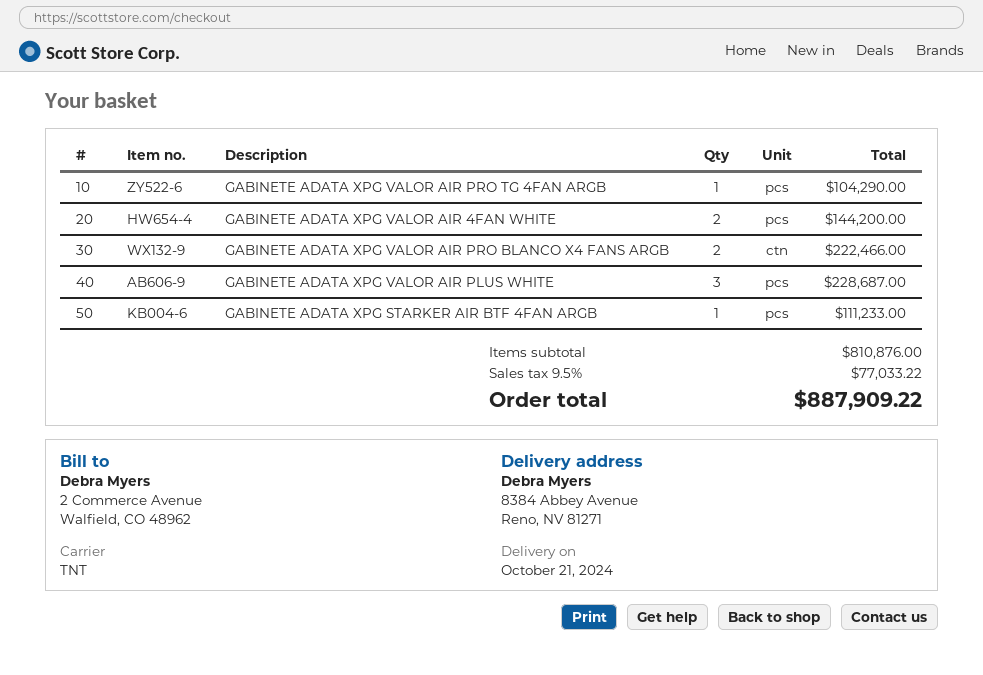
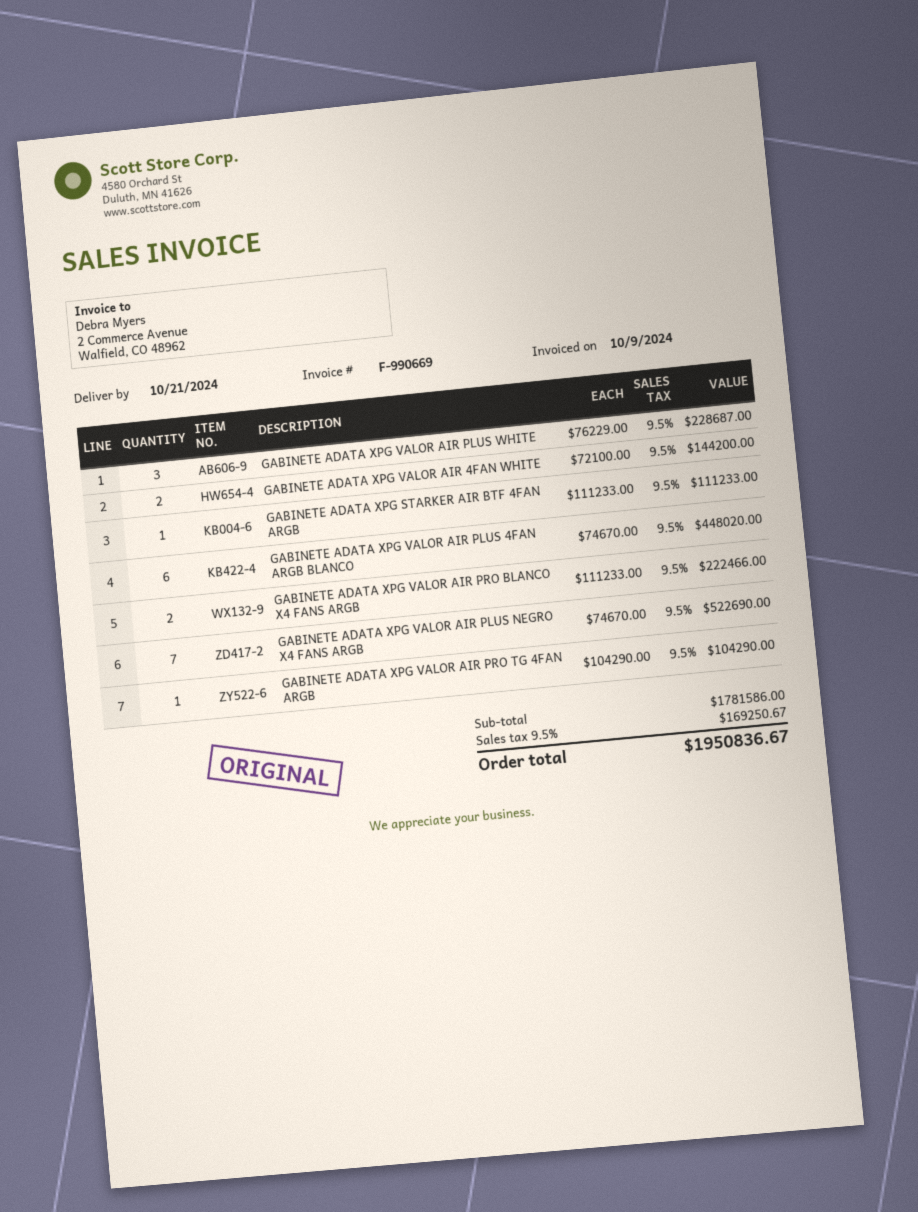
GABINETE ADATA XPG VALOR AIR PLUS 4FAN ARGB BLANCO: none -> 6 for 448020.00
GABINETE ADATA XPG VALOR AIR PLUS NEGRO X4 FANS ARGB: none -> 7 for 522690.00
subtotal: 810876.00 -> 1781586.00
tax: 9.5% = 77033.22 -> 9.5% = 169250.67
total: 887909.22 -> 1950836.67

